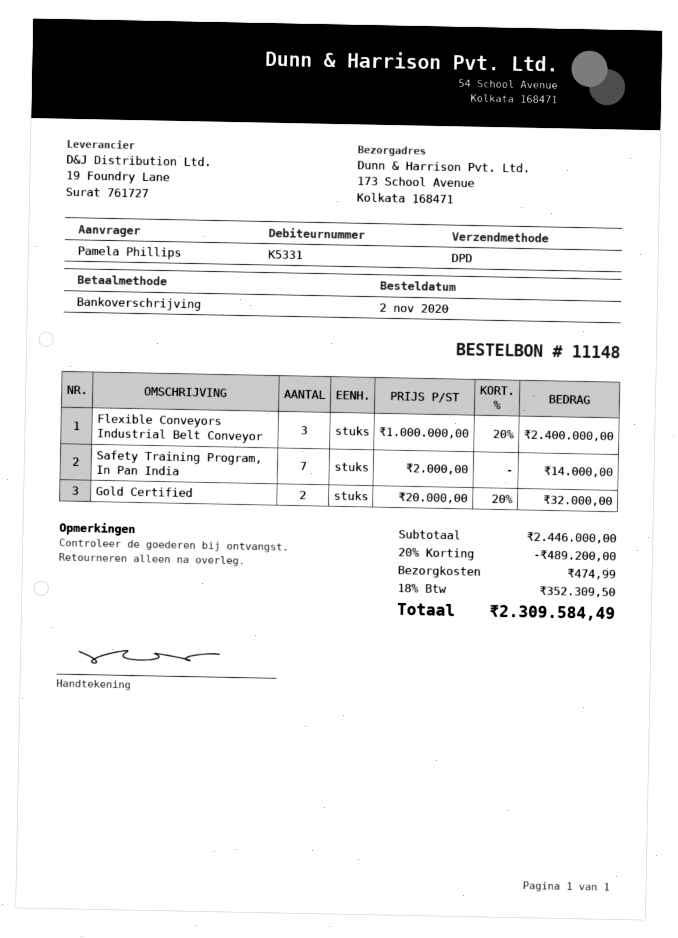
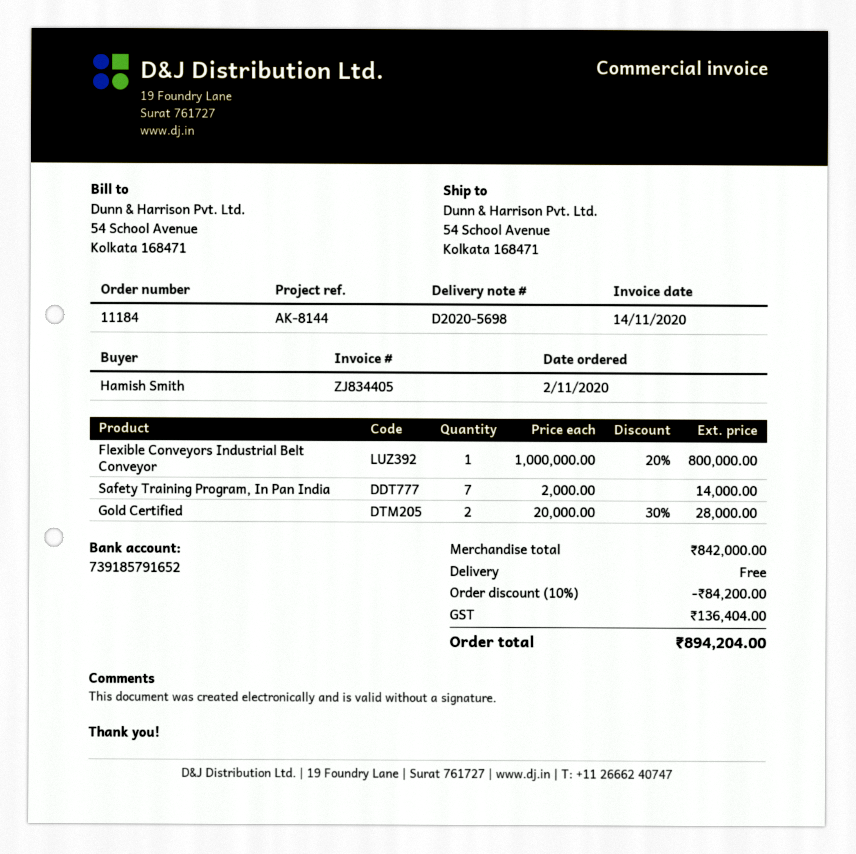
order number: 11148 -> 11184
ordered by: Pamela Phillips -> Hamish Smith
ship to: 173 School Avenue, Kolkata 168471 -> 54 School Avenue, Kolkata 168471
Flexible Conveyors Industrial Belt Conveyor: 3 x 1000000.00 - 20% = 2400000.00 -> 1 x 1000000.00 - 20% = 800000.00
Gold Certified: 2 x 20000.00 - 20% = 32000.00 -> 2 x 20000.00 - 30% = 28000.00
subtotal: 2446000.00 -> 842000.00
discount: 20% = 489200.00 -> 10% = 84200.00
shipping: 474.99 -> 0.00
tax: 352309.50 -> 136404.00
total: 2309584.49 -> 894204.00

